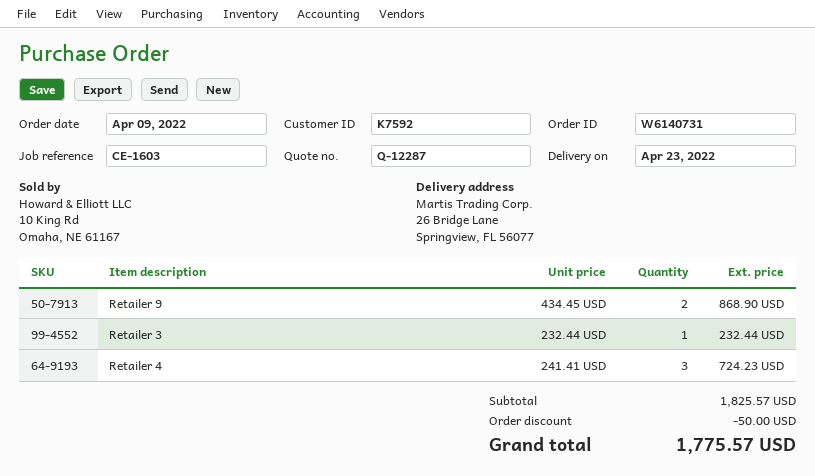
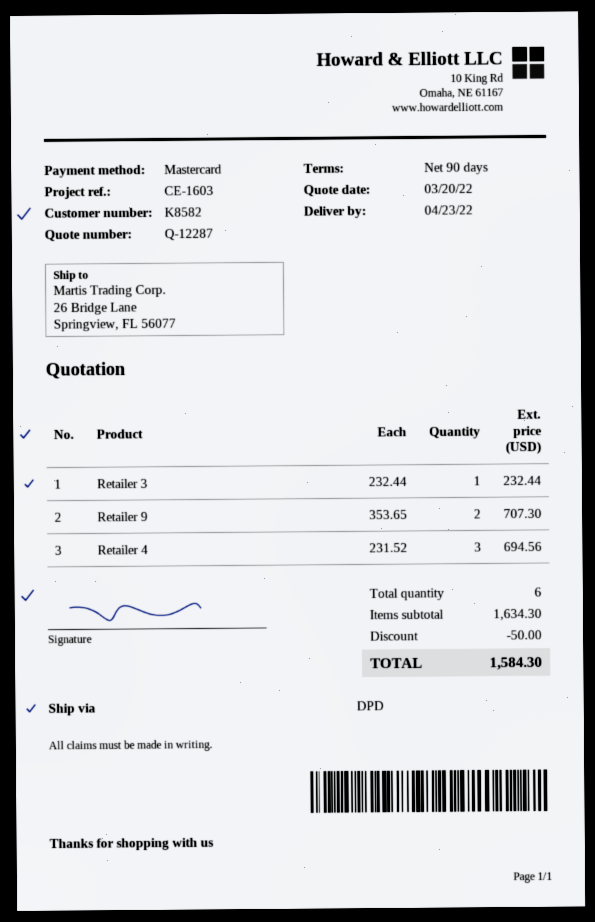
customer number: K7592 -> K8582
Retailer 9: 2 x 434.45 = 868.90 -> 2 x 353.65 = 707.30
Retailer 4: 3 x 241.41 = 724.23 -> 3 x 231.52 = 694.56
subtotal: 1825.57 -> 1634.30
total: 1775.57 -> 1584.30

